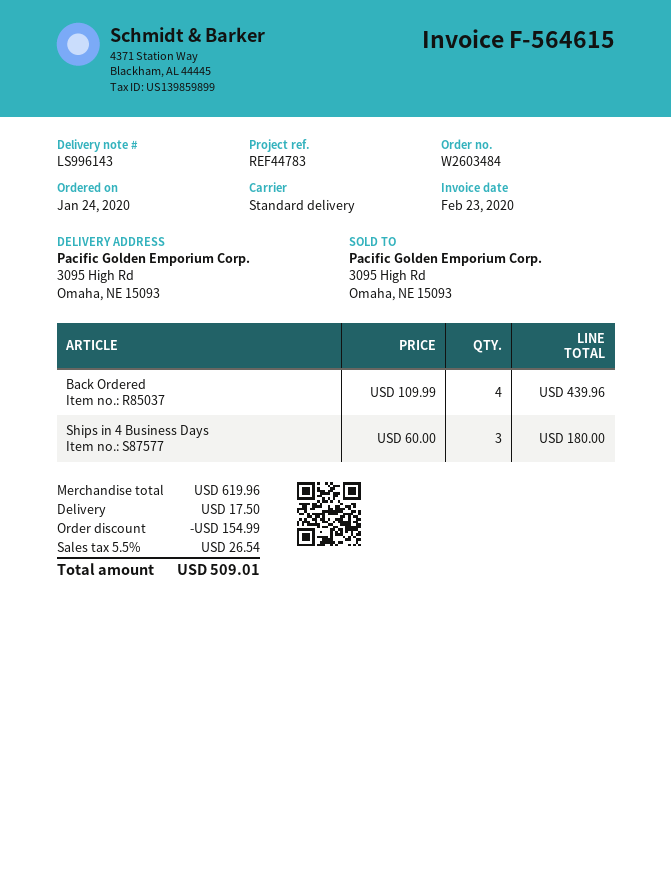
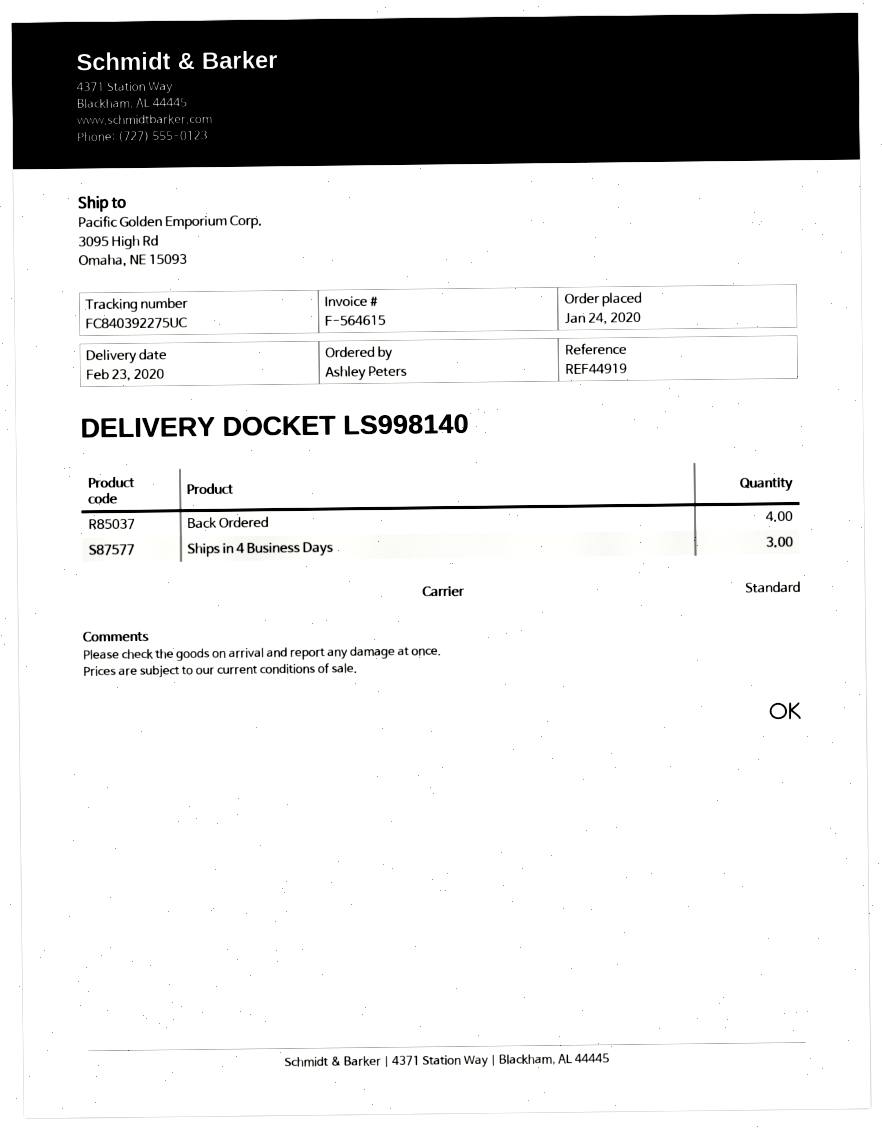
delivery note number: LS996143 -> LS998140
reference: REF44783 -> REF44919

